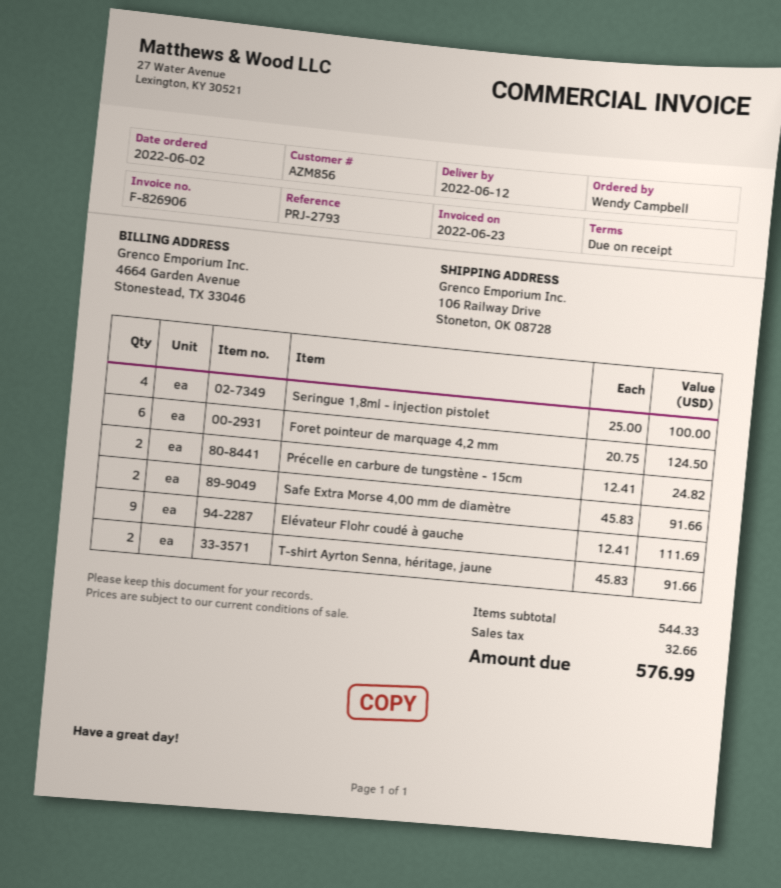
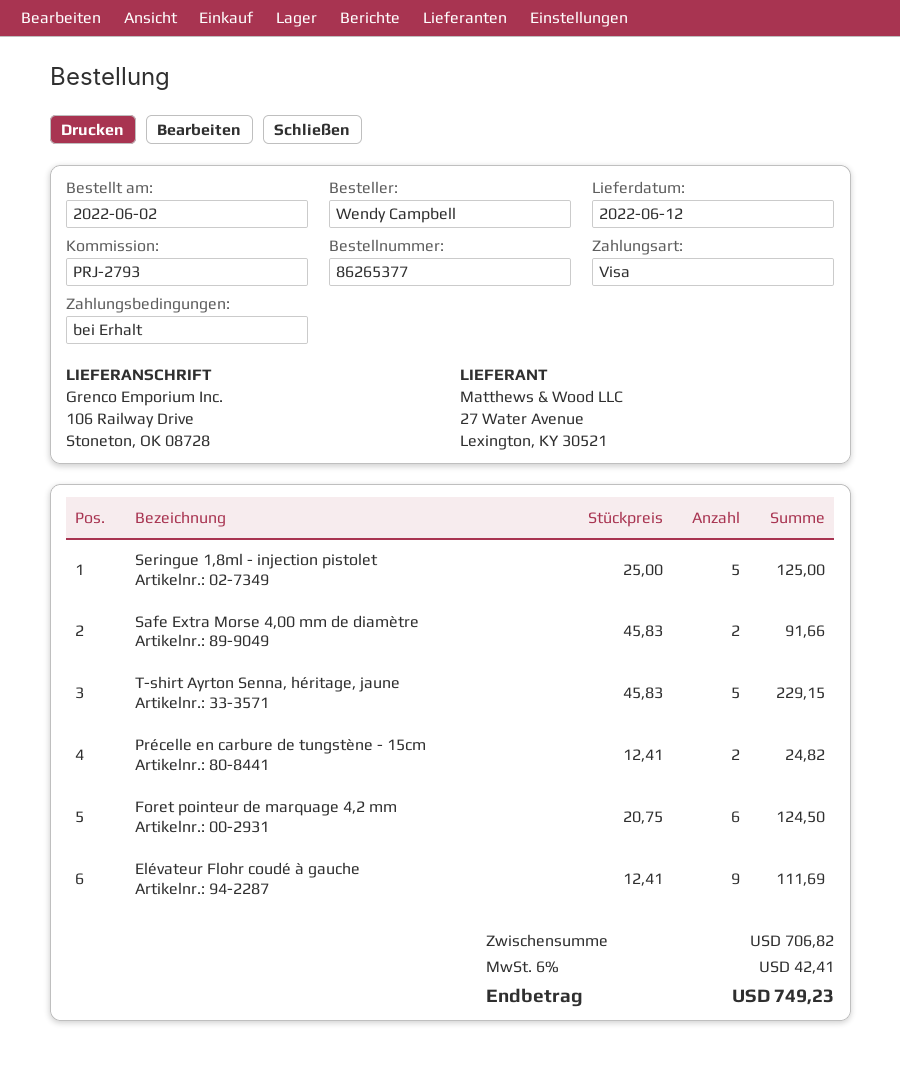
Seringue 1,8ml - injection pistolet: 4 x 25.00 = 100.00 -> 5 x 25.00 = 125.00
T-shirt Ayrton Senna, héritage, jaune: 2 x 45.83 = 91.66 -> 5 x 45.83 = 229.15
subtotal: 544.33 -> 706.82
tax: 32.66 -> 42.41
total: 576.99 -> 749.23

